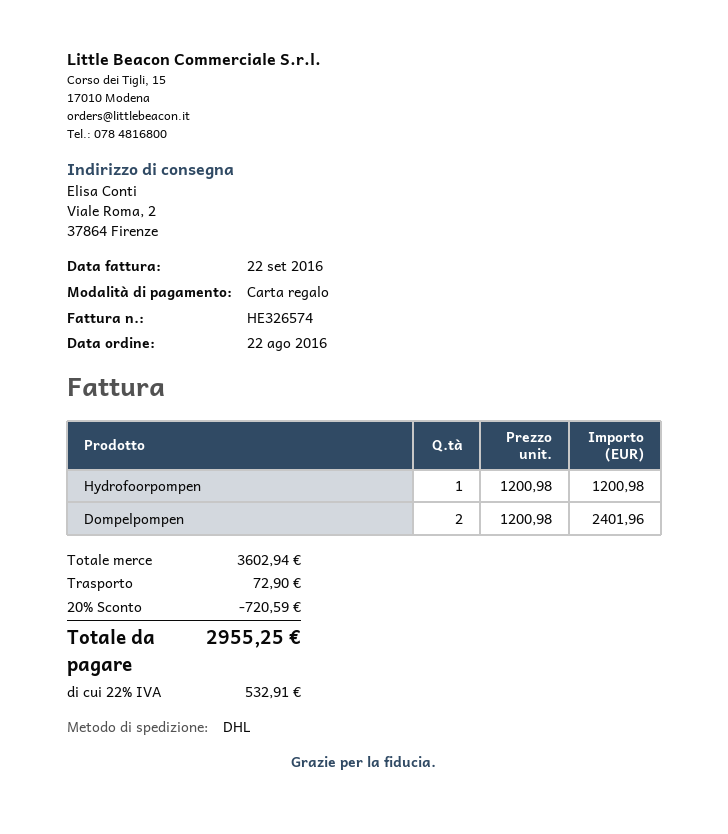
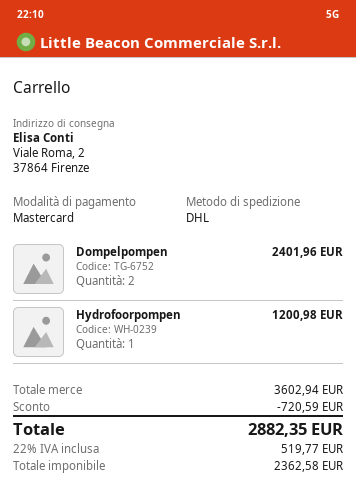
payment method: gift card -> Mastercard
shipping: 72.90 -> none
tax: 22% = 532.91 -> 22% = 519.77
total: 2955.25 -> 2882.35

